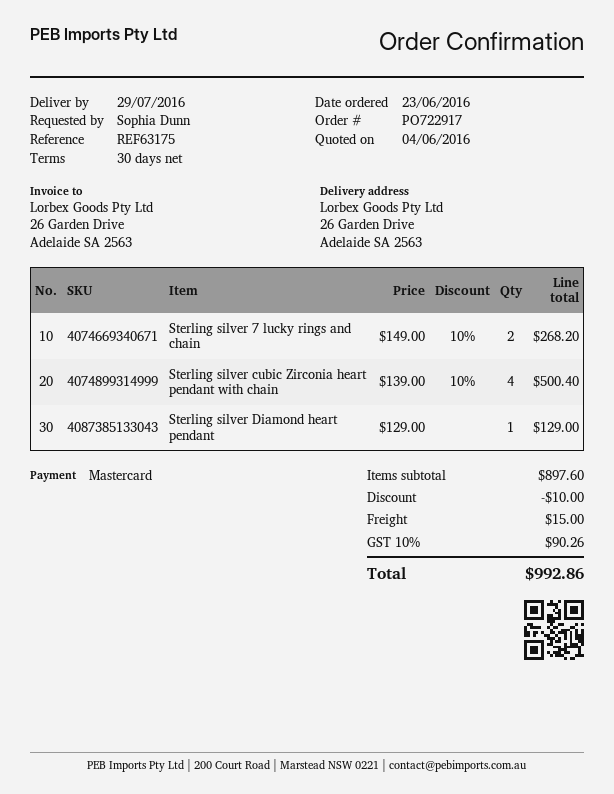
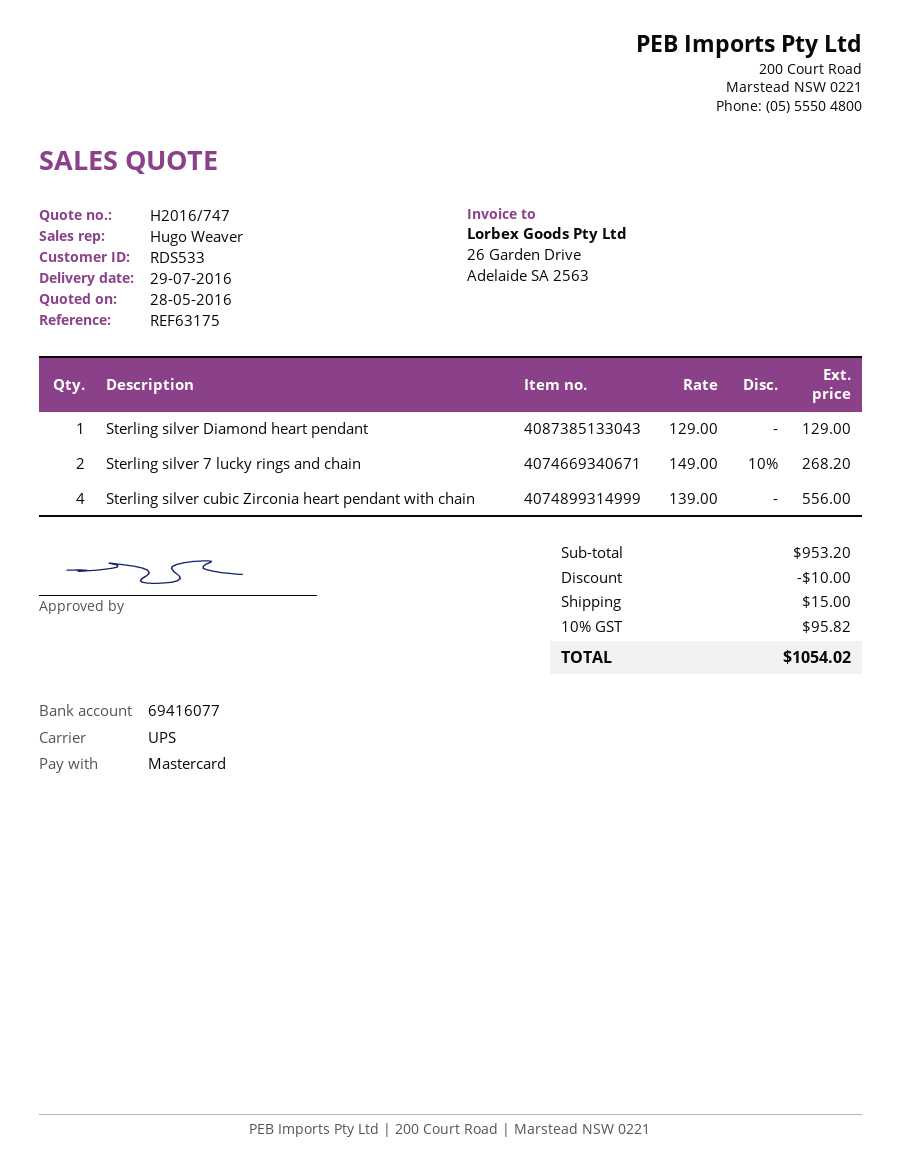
quote date: 2016-06-04 -> 2016-05-28
Sterling silver cubic Zirconia heart pendant with chain: 4 x 139.00 - 10% = 500.40 -> 4 x 139.00 = 556.00
subtotal: 897.60 -> 953.20
tax: 10% = 90.26 -> 10% = 95.82
total: 992.86 -> 1054.02

